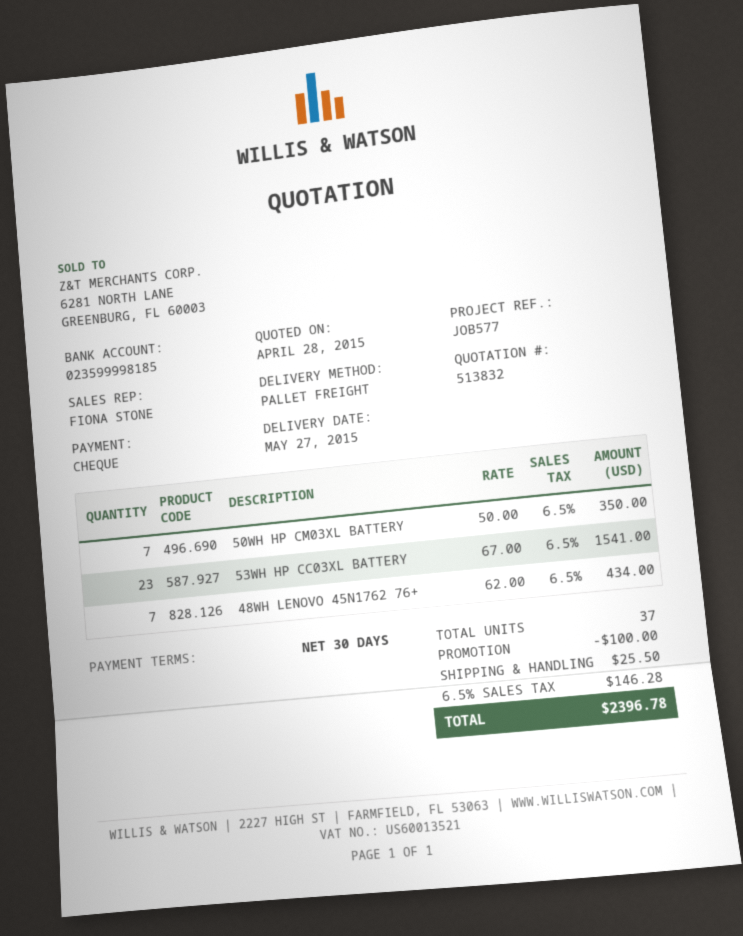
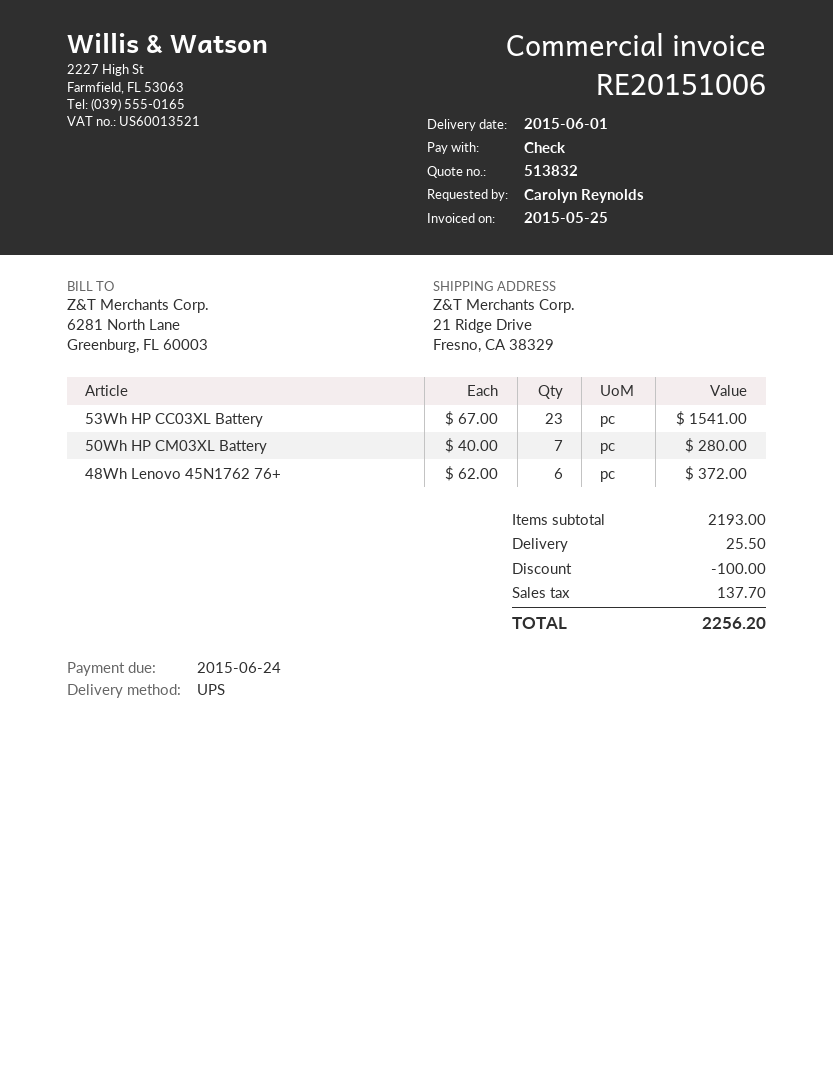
delivery date: 2015-05-27 -> 2015-06-01
shipping method: pallet freight -> UPS
50WH HP CM03XL BATTERY: 7 x 50.00 = 350.00 -> 7 x 40.00 = 280.00
48WH LENOVO 45N1762 76+: 7 x 62.00 = 434.00 -> 6 x 62.00 = 372.00
tax: 146.28 -> 137.70
total: 2396.78 -> 2256.20

